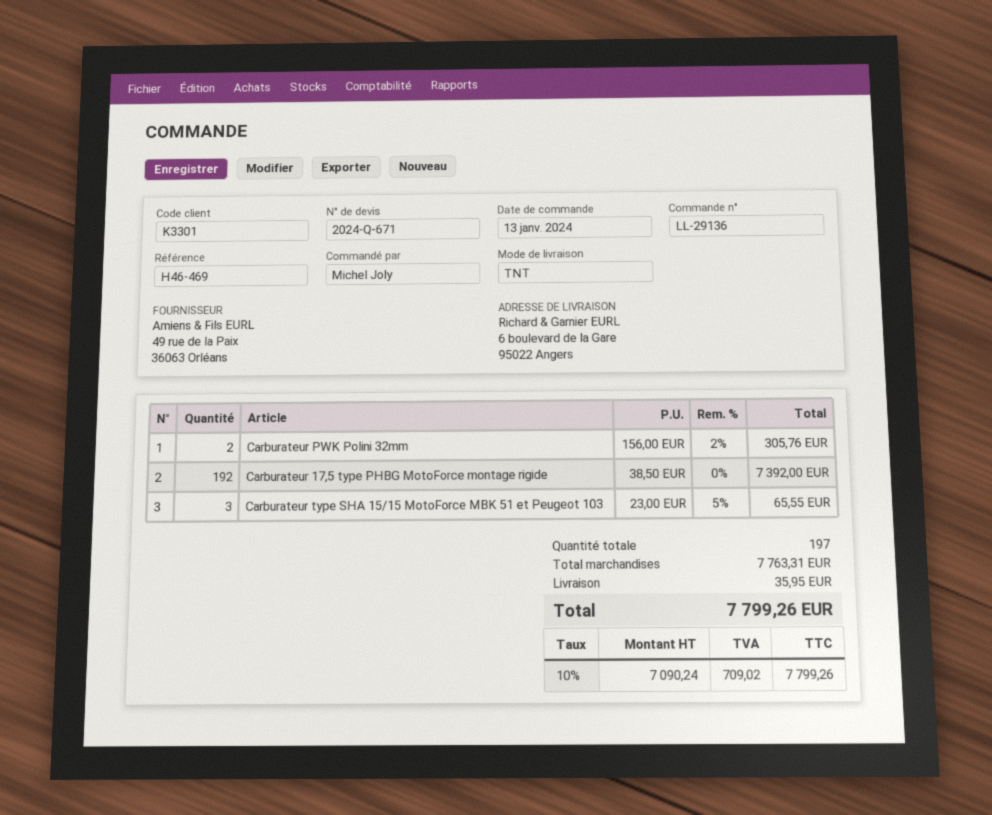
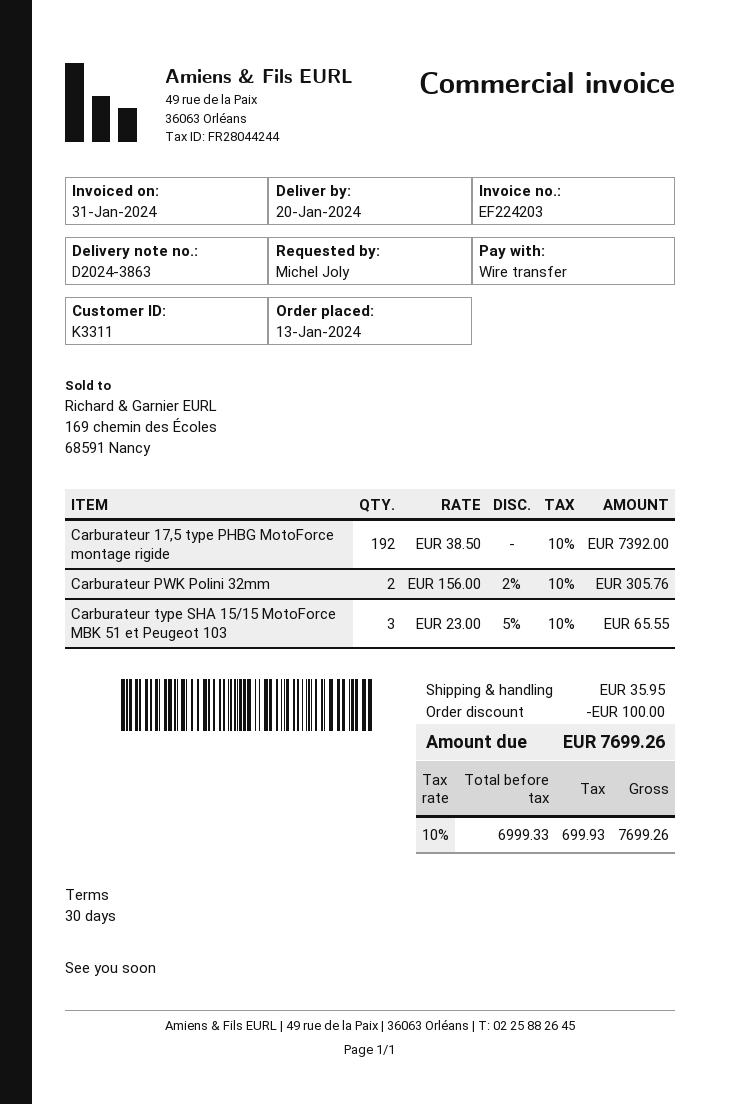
customer number: K3301 -> K3311
discount: none -> 100.00
net: 7090.24 -> 6999.33
tax: 10% = 709.02 -> 10% = 699.93
total: 7799.26 -> 7699.26

